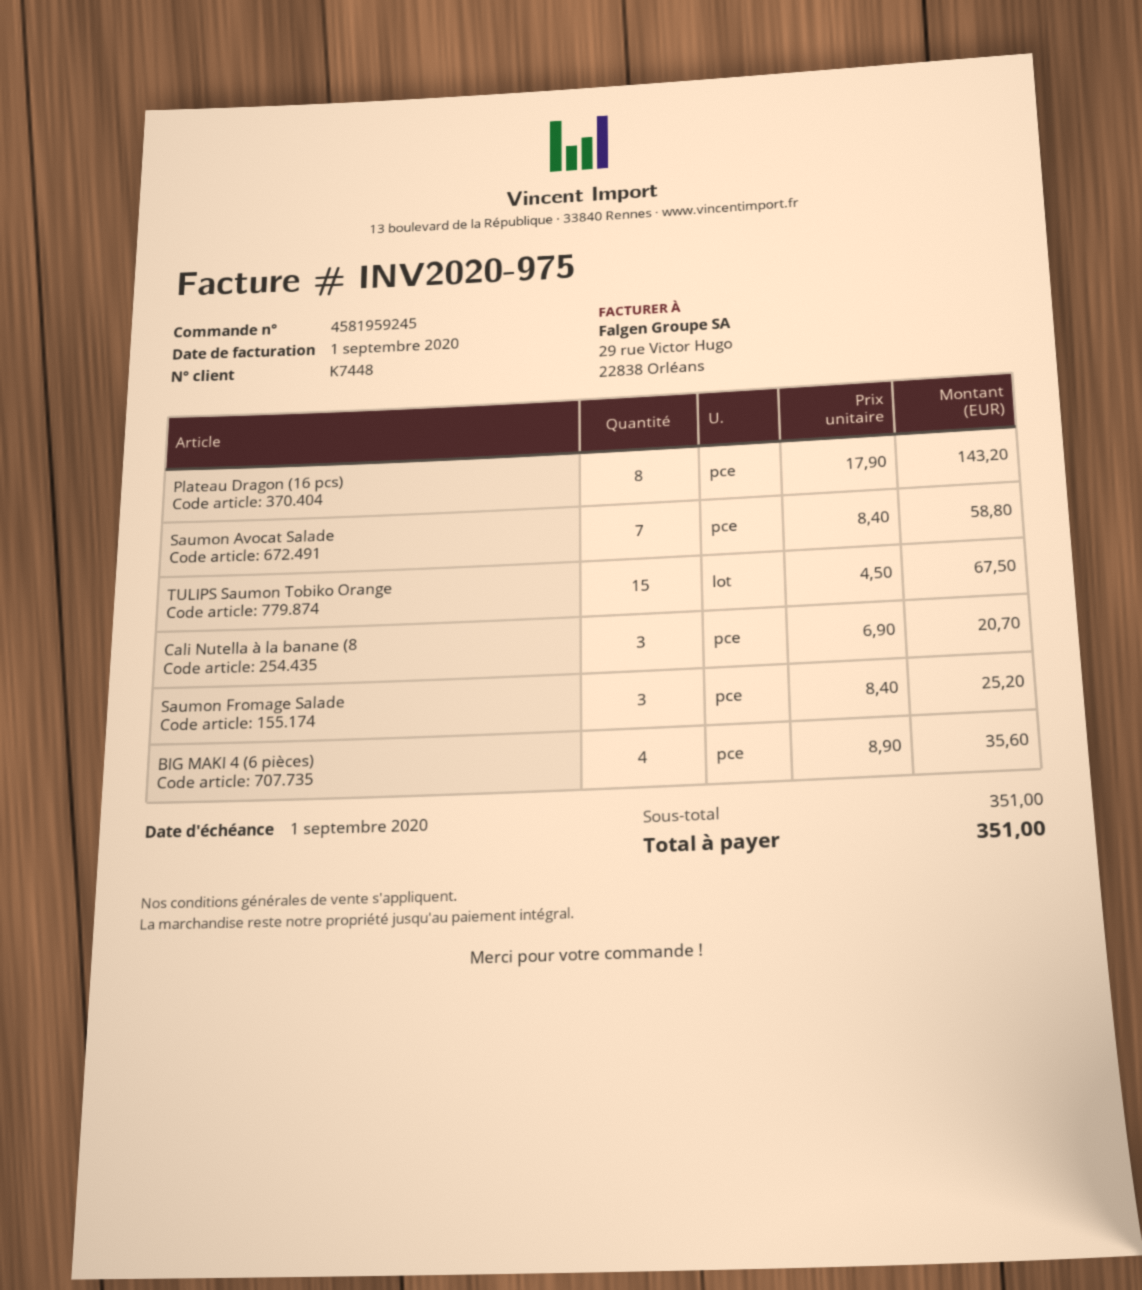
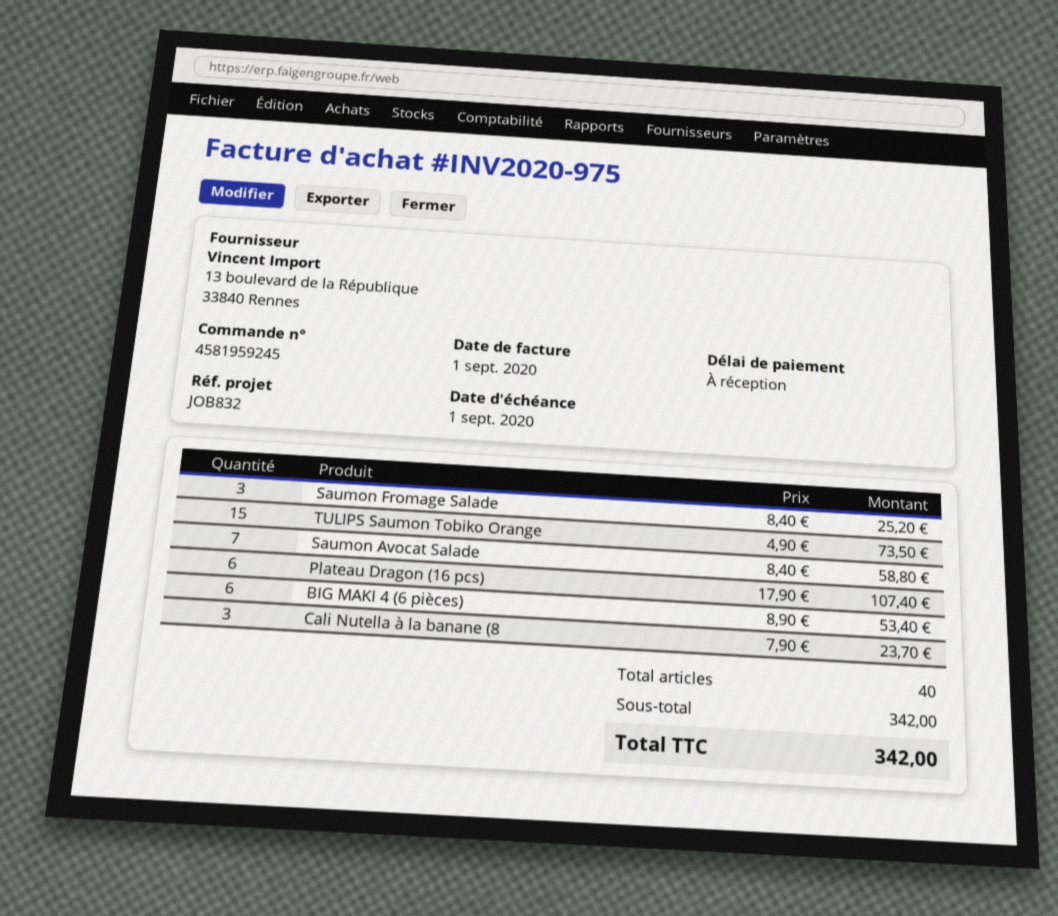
Plateau Dragon (16 pcs): 8 x 17.90 = 143.20 -> 6 x 17.90 = 107.40
TULIPS Saumon Tobiko Orange: 15 x 4.50 = 67.50 -> 15 x 4.90 = 73.50
Cali Nutella à la banane (8: 3 x 6.90 = 20.70 -> 3 x 7.90 = 23.70
BIG MAKI 4 (6 pièces): 4 x 8.90 = 35.60 -> 6 x 8.90 = 53.40
subtotal: 351.00 -> 342.00
total: 351.00 -> 342.00

